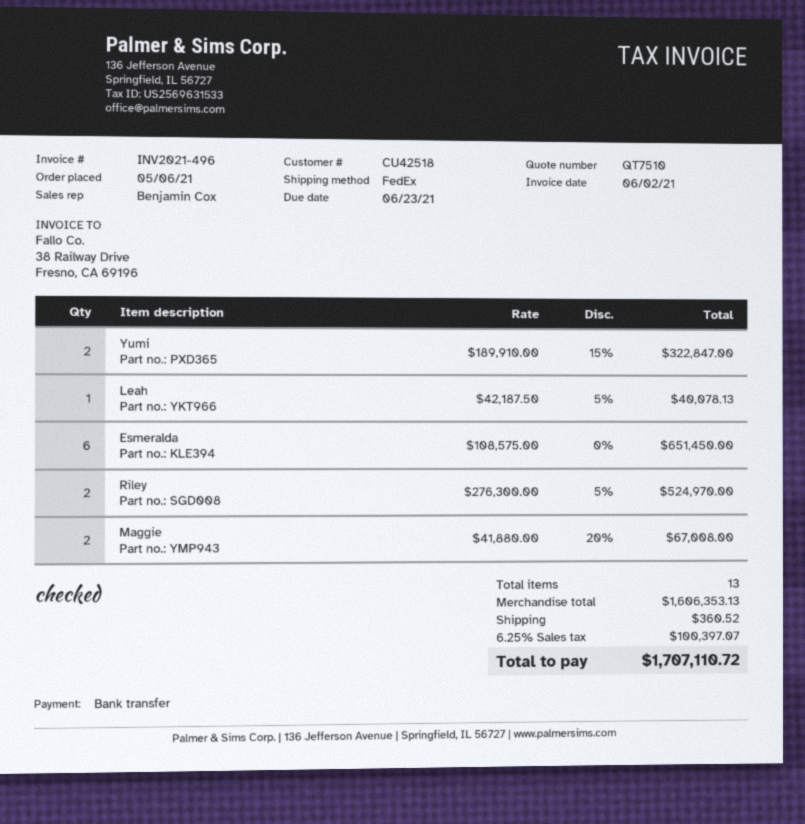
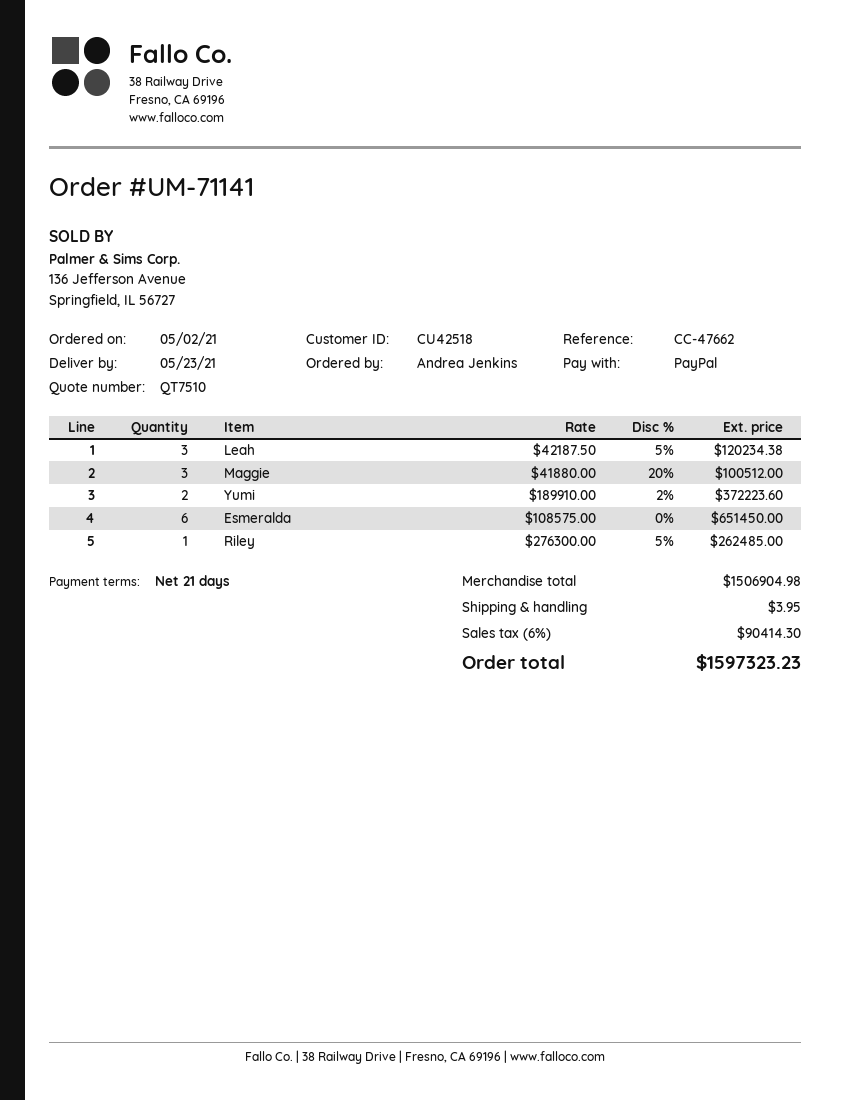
order date: 2021-05-06 -> 2021-05-02
payment method: bank transfer -> PayPal
Yumi: 2 x 189910.00 - 15% = 322847.00 -> 2 x 189910.00 - 2% = 372223.60
Leah: 1 x 42187.50 - 5% = 40078.13 -> 3 x 42187.50 - 5% = 120234.38
Riley: 2 x 276300.00 - 5% = 524970.00 -> 1 x 276300.00 - 5% = 262485.00
Maggie: 2 x 41880.00 - 20% = 67008.00 -> 3 x 41880.00 - 20% = 100512.00
subtotal: 1606353.13 -> 1506904.98
shipping: 360.52 -> 3.95
tax: 6.25% = 100397.07 -> 6% = 90414.30
total: 1707110.72 -> 1597323.23

